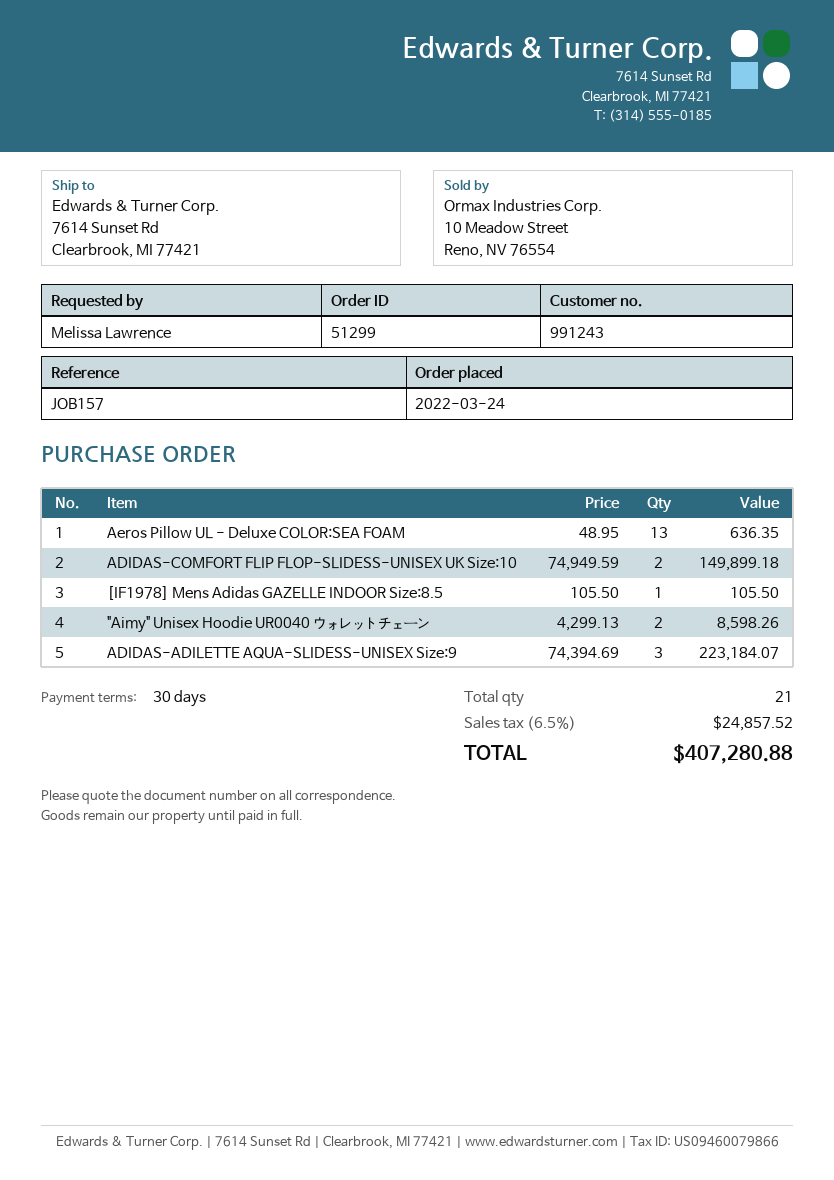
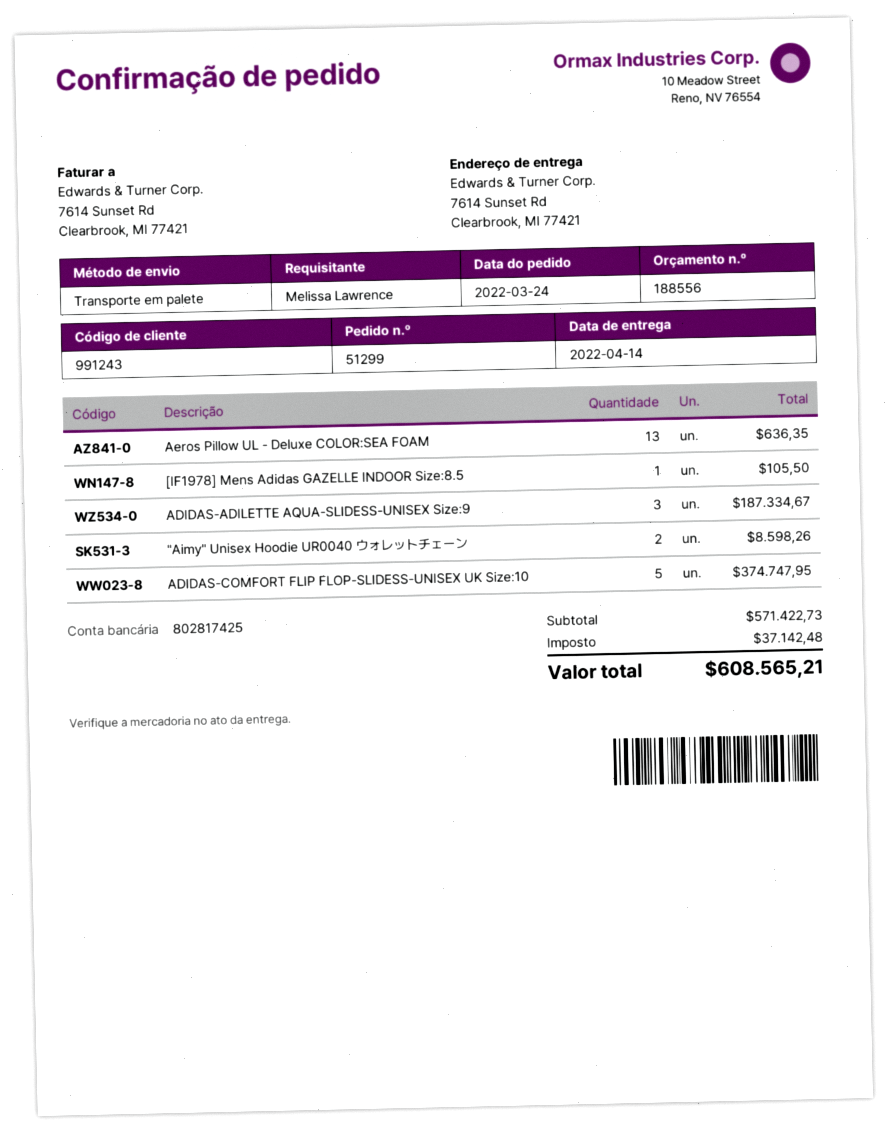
ADIDAS-COMFORT FLIP FLOP-SLIDESS-UNISEX UK Size:10: 2 for 149899.18 -> 5 for 374747.95
ADIDAS-ADILETTE AQUA-SLIDESS-UNISEX Size:9: 3 for 223184.07 -> 3 for 187334.67
tax: 24857.52 -> 37142.48
total: 407280.88 -> 608565.21

